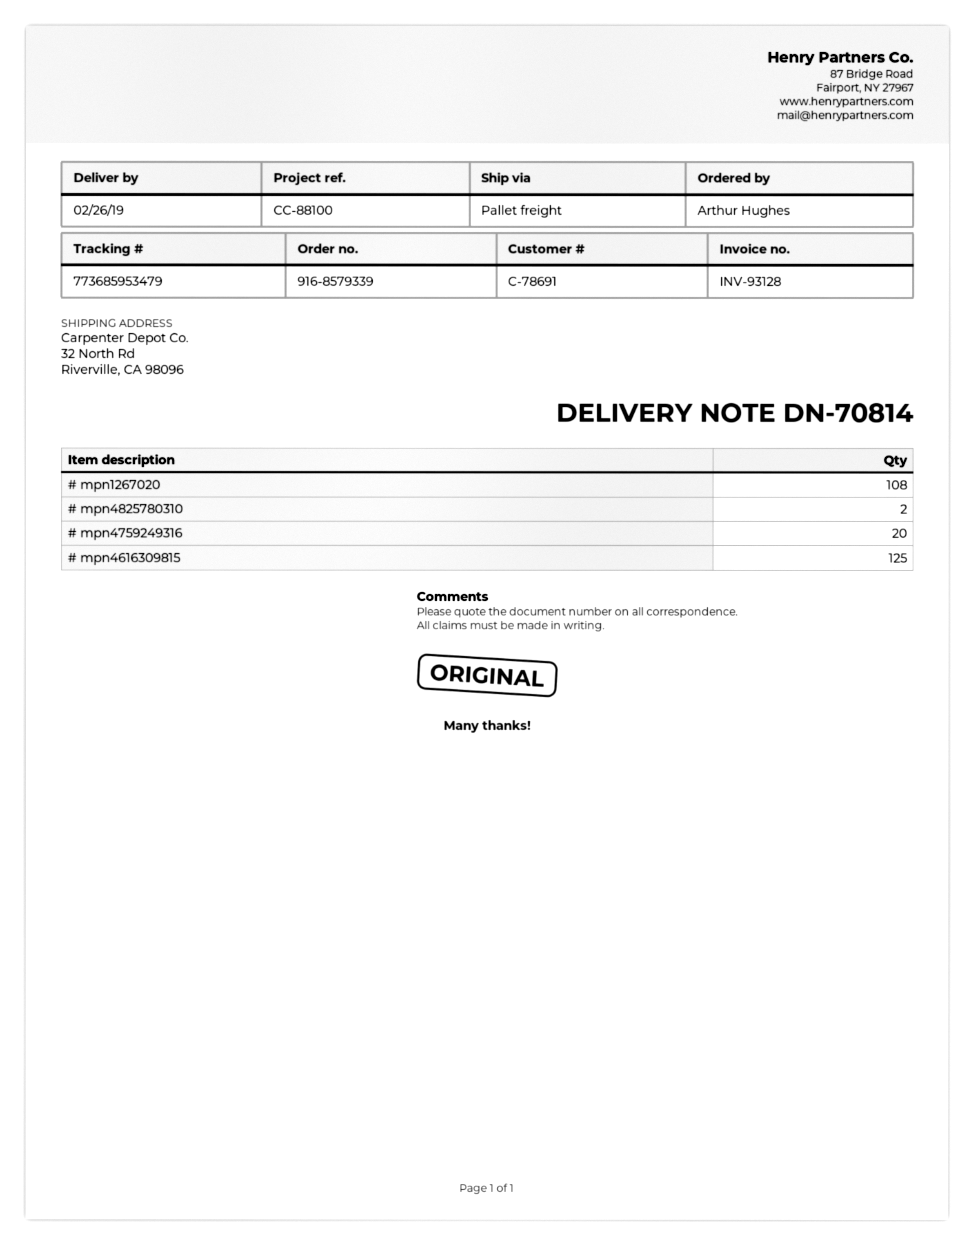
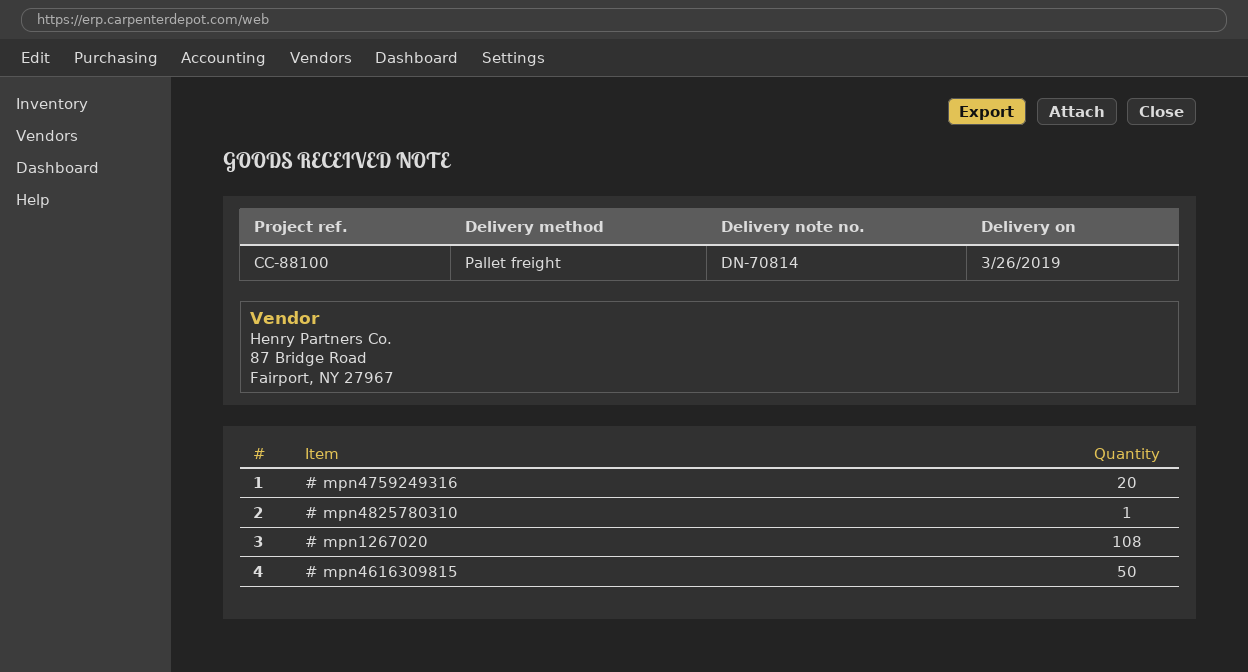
delivery date: 2019-02-26 -> 2019-03-26
# mpn4825780310: 2 -> 1
# mpn4616309815: 125 -> 50

